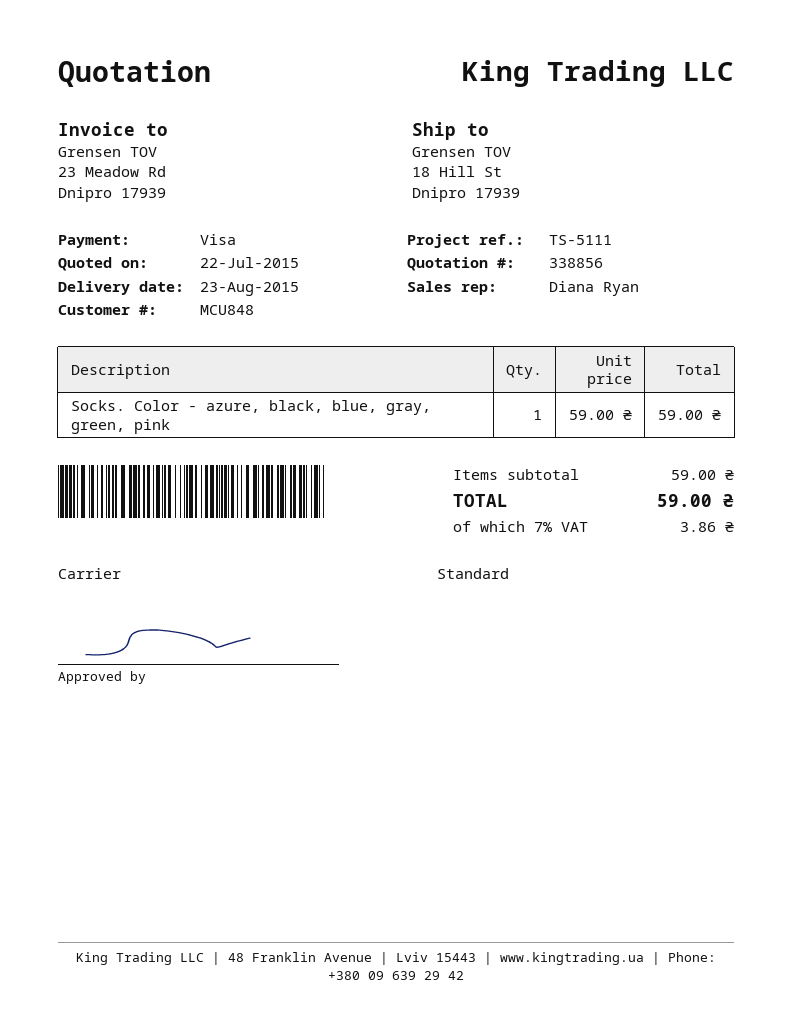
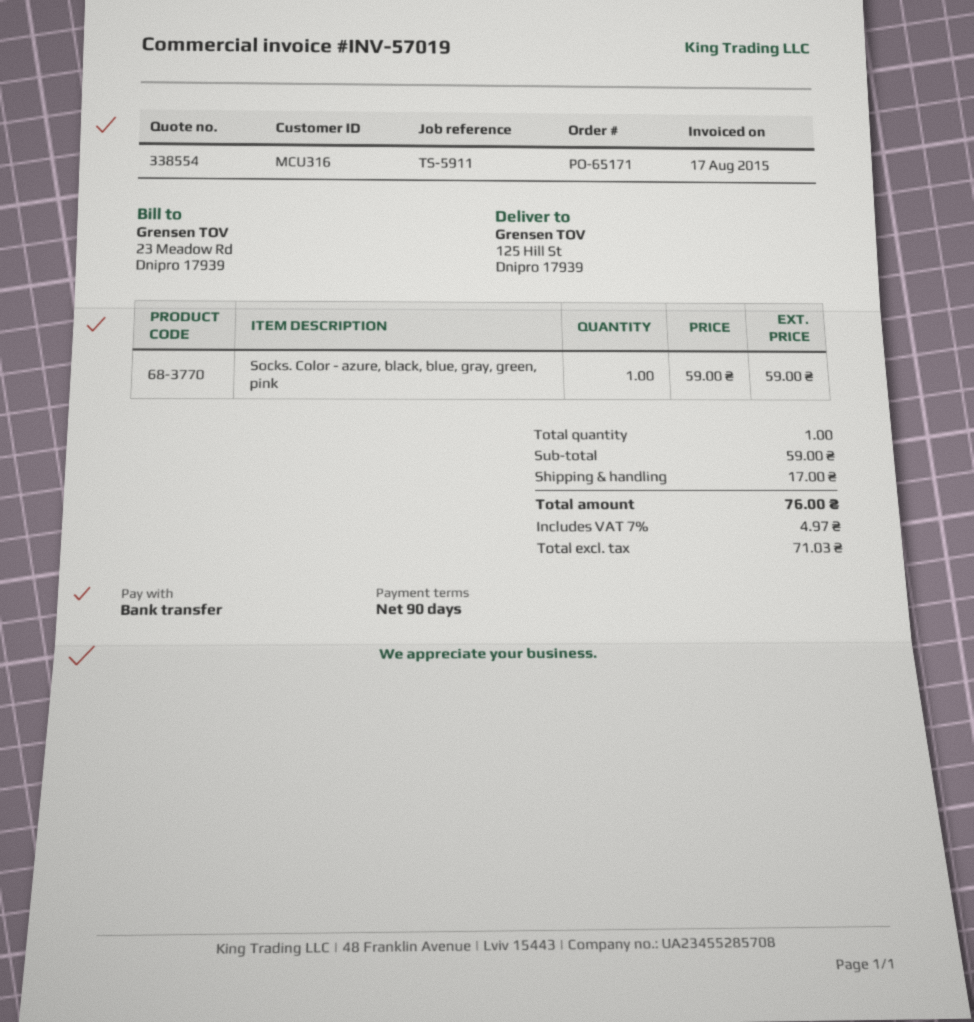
quote number: 338856 -> 338554
customer number: MCU848 -> MCU316
reference: TS-5111 -> TS-5911
payment method: Visa -> bank transfer
ship to: 18 Hill St, Dnipro 17939 -> 125 Hill St, Dnipro 17939
shipping: none -> 17.00
tax: 7% = 3.86 -> 7% = 4.97
total: 59.00 -> 76.00

